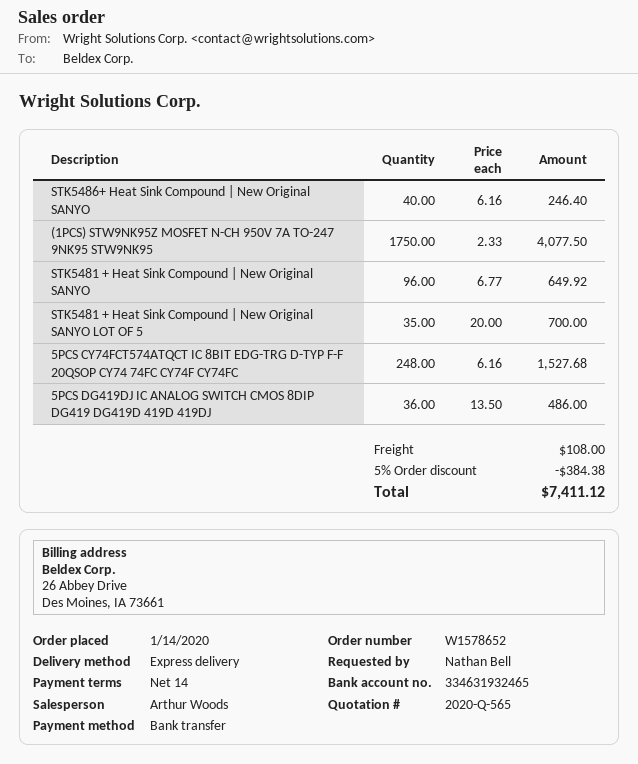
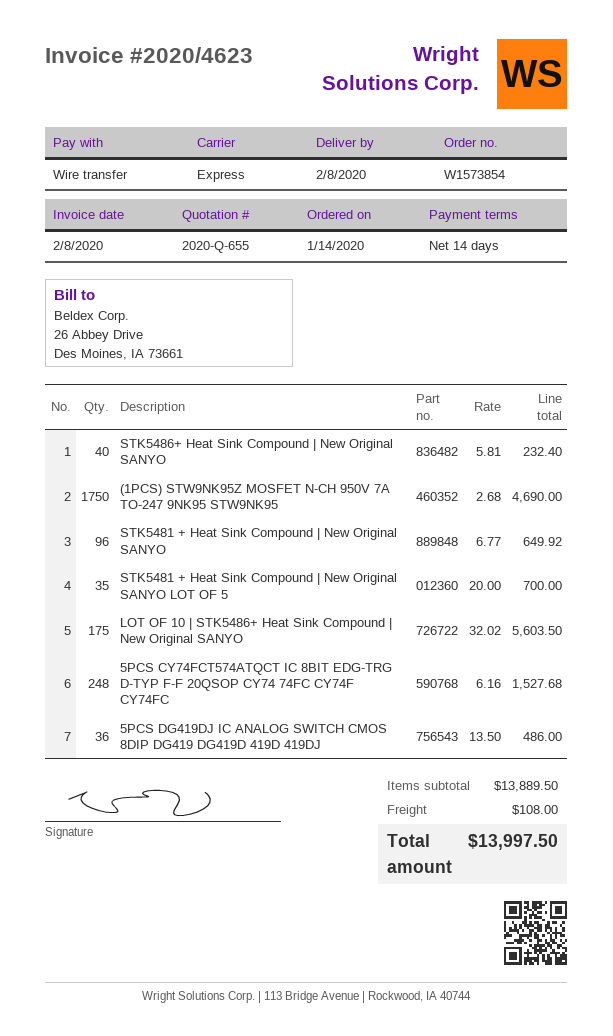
quote number: 2020-Q-565 -> 2020-Q-655
order number: W1578652 -> W1573854
STK5486+ Heat Sink Compound | New Original SANYO: 40 x 6.16 = 246.40 -> 40 x 5.81 = 232.40
(1PCS) STW9NK95Z MOSFET N-CH 950V 7A TO-247 9NK95 STW9NK95: 1750 x 2.33 = 4077.50 -> 1750 x 2.68 = 4690.00
LOT OF 10 | STK5486+ Heat Sink Compound | New Original SANYO: none -> 175 x 32.02 = 5603.50
discount: 5% = 384.38 -> none
total: 7411.12 -> 13997.50

